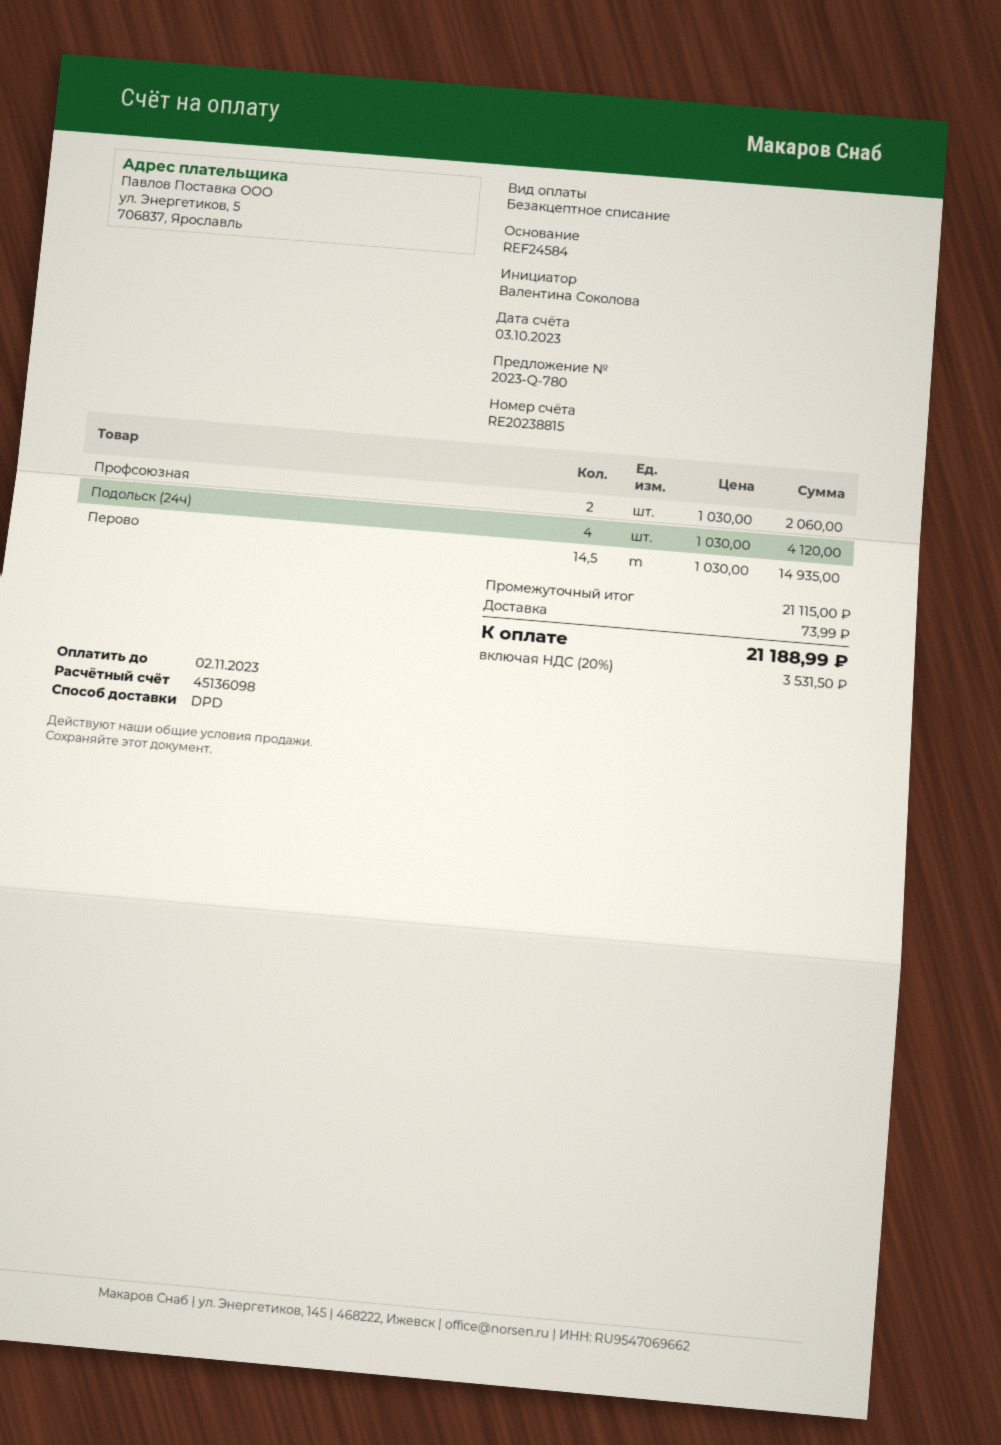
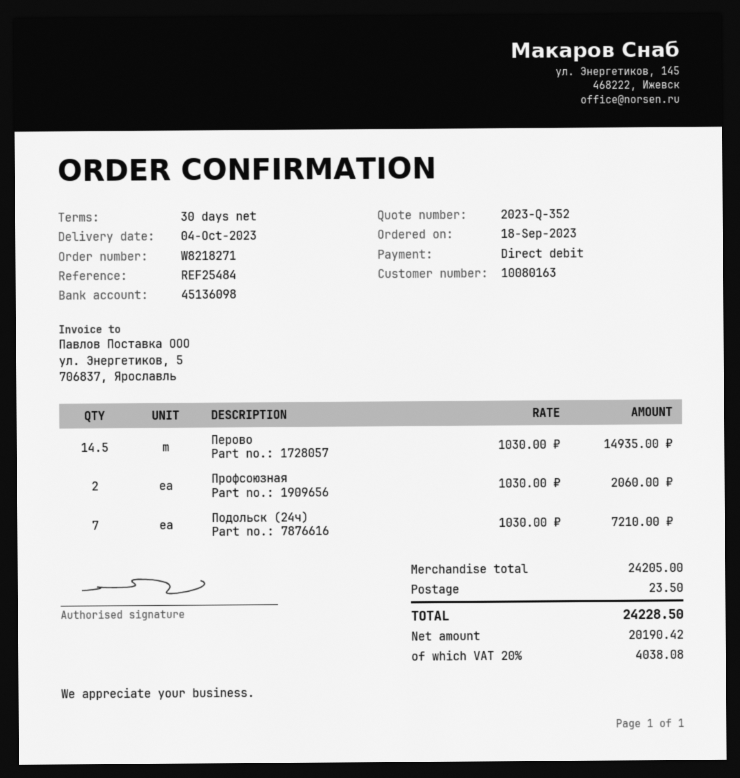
quote number: 2023-Q-780 -> 2023-Q-352
reference: REF24584 -> REF25484
Подольск (24ч): 4 x 1030.00 = 4120.00 -> 7 x 1030.00 = 7210.00
subtotal: 21115.00 -> 24205.00
shipping: 73.99 -> 23.50
tax: 20% = 3531.50 -> 20% = 4038.08
total: 21188.99 -> 24228.50

